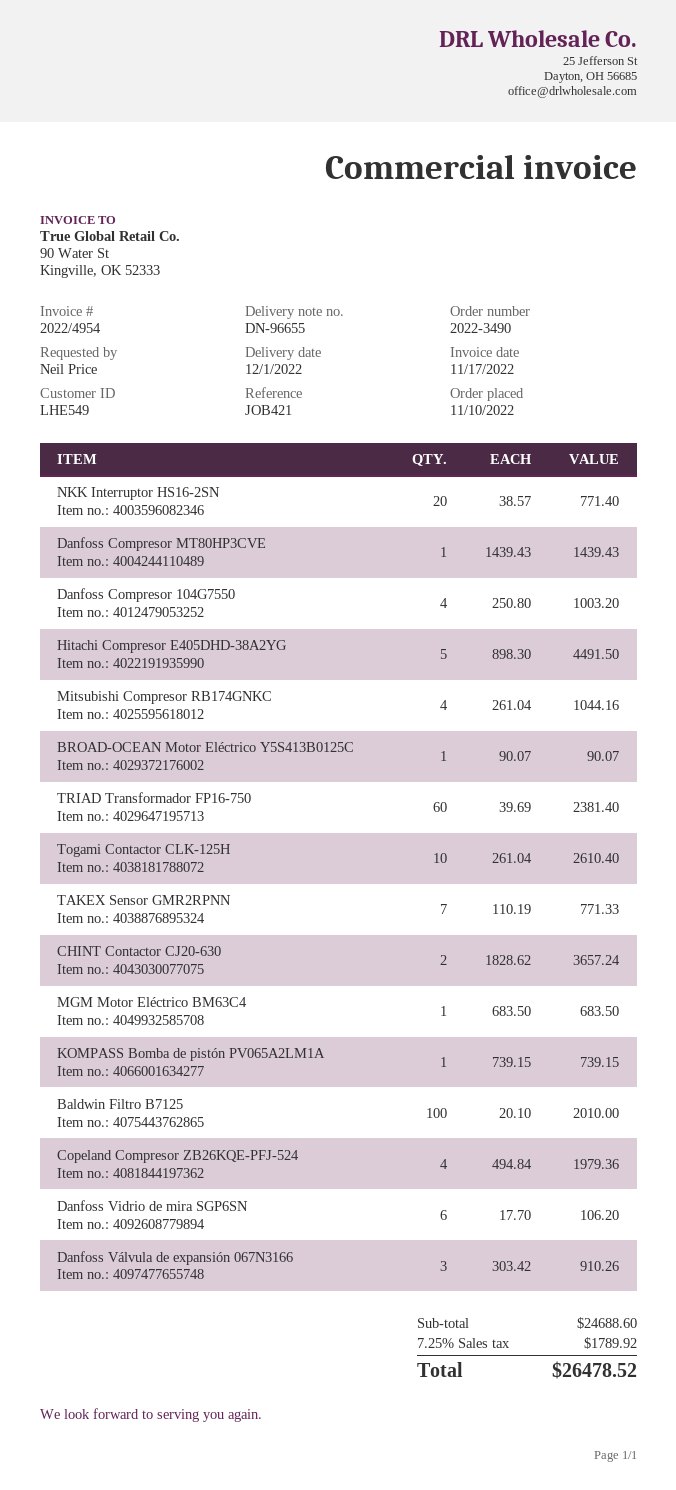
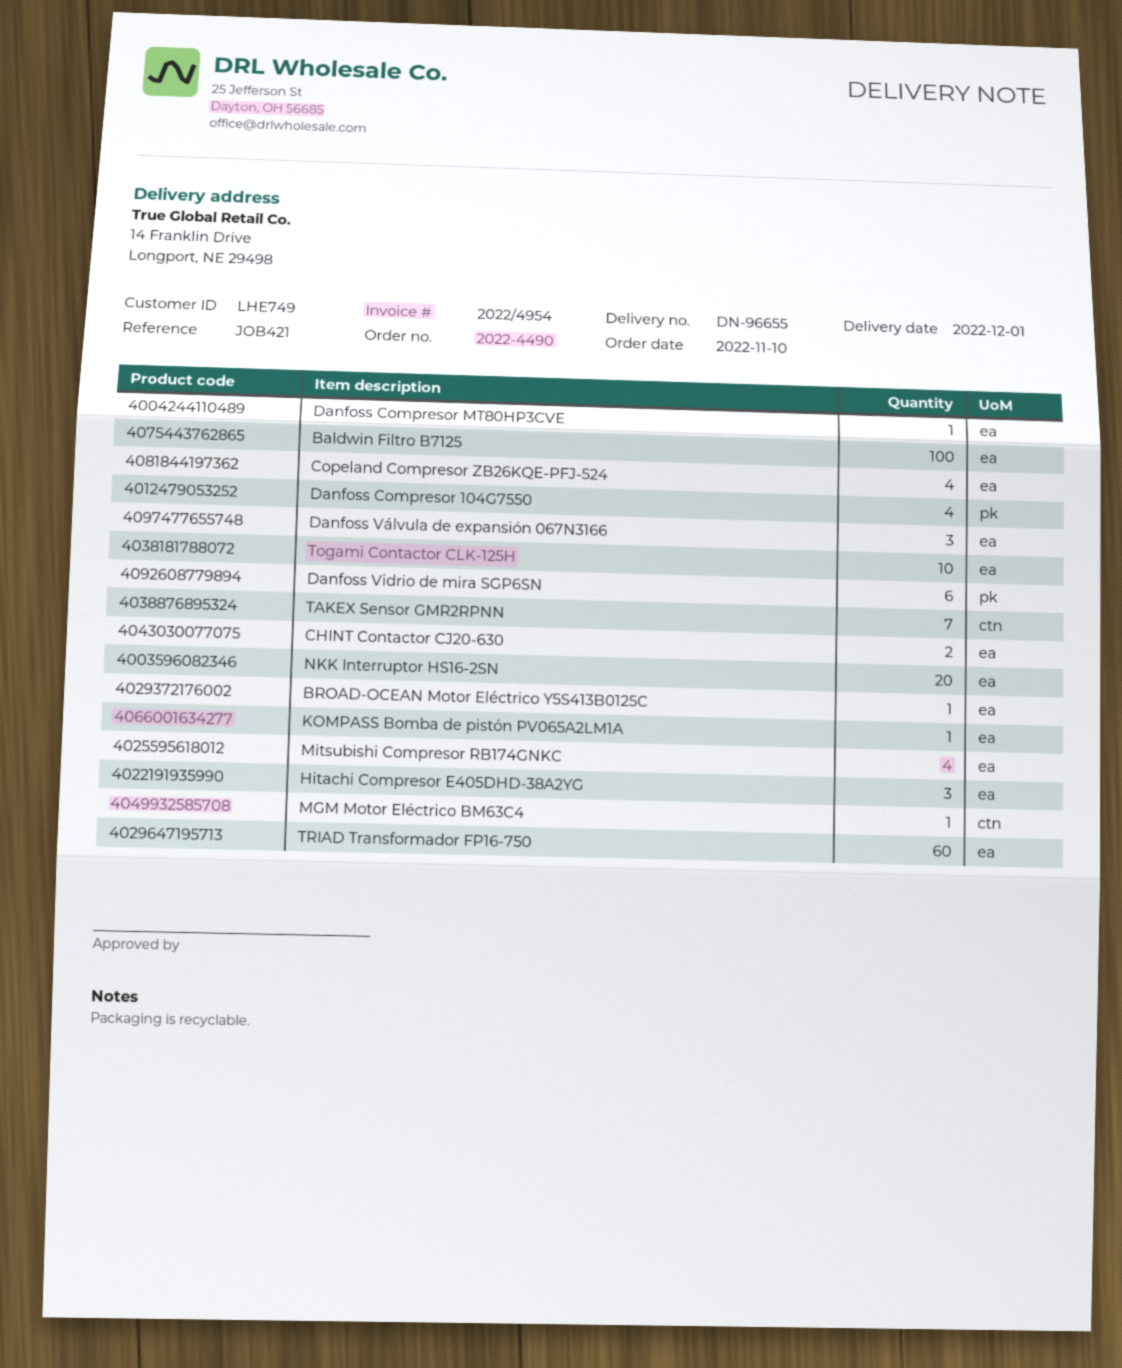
order number: 2022-3490 -> 2022-4490
customer number: LHE549 -> LHE749
Hitachi Compresor E405DHD-38A2YG: 5 -> 3

